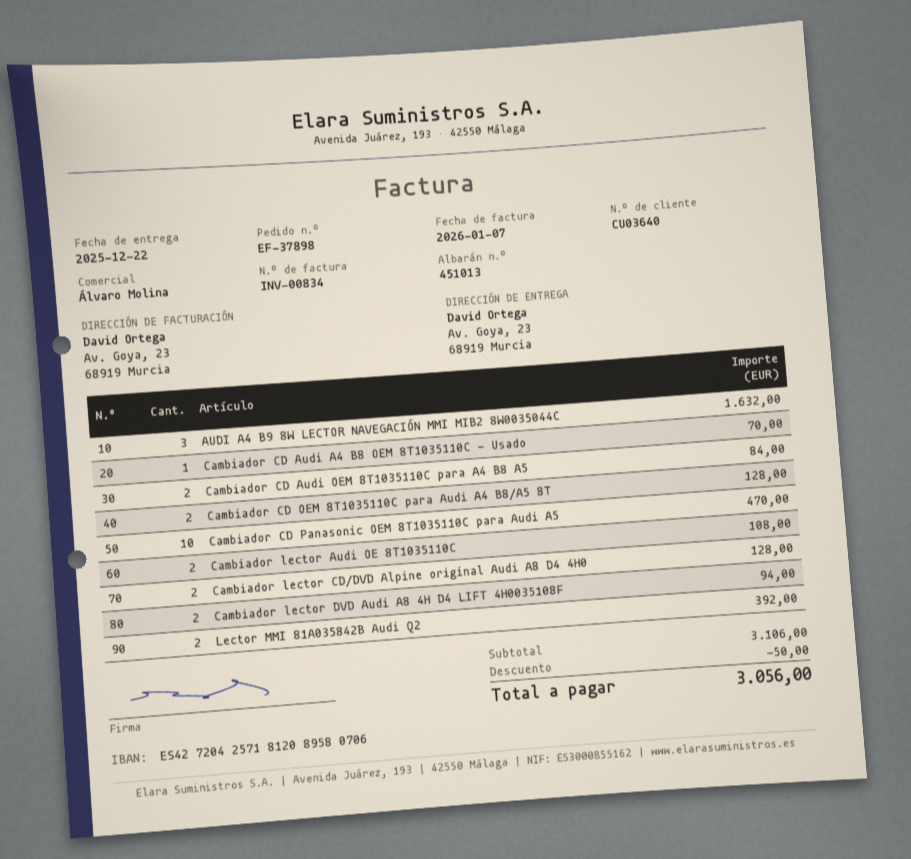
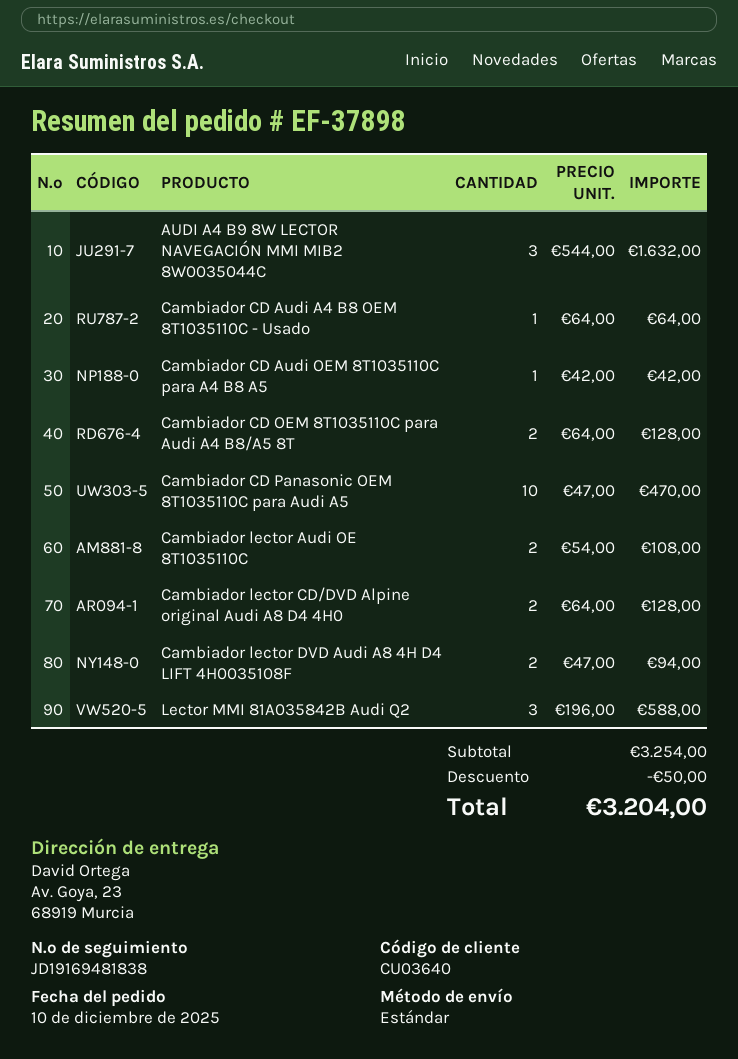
Cambiador CD Audi A4 B8 OEM 8T1035110C - Usado: 1 for 70.00 -> 1 for 64.00
Cambiador CD Audi OEM 8T1035110C para A4 B8 A5: 2 for 84.00 -> 1 for 42.00
Lector MMI 81A035842B Audi Q2: 2 for 392.00 -> 3 for 588.00
subtotal: 3106.00 -> 3254.00
total: 3056.00 -> 3204.00

